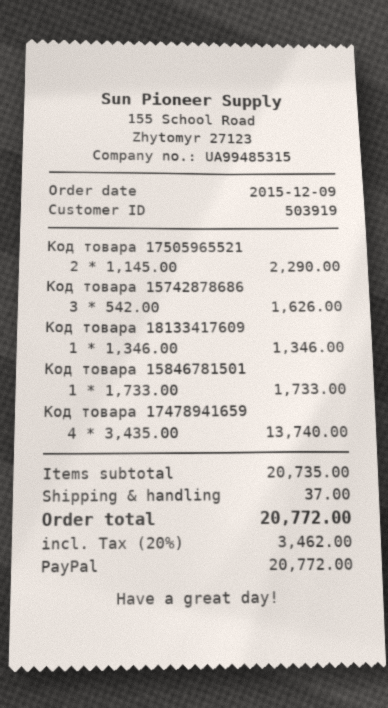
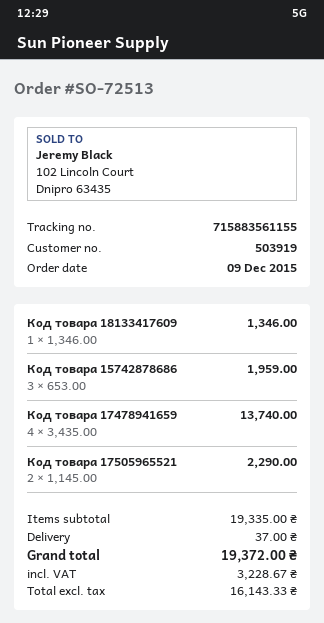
Код товара 15742878686: 3 x 542.00 = 1626.00 -> 3 x 653.00 = 1959.00
Код товара 15846781501: 1 x 1733.00 = 1733.00 -> none
subtotal: 20735.00 -> 19335.00
tax: 3462.00 -> 3228.67
total: 20772.00 -> 19372.00

